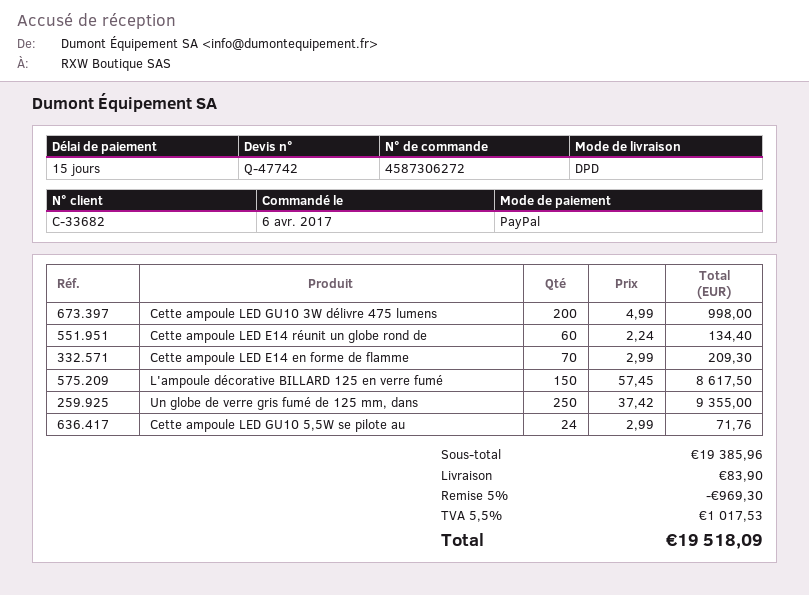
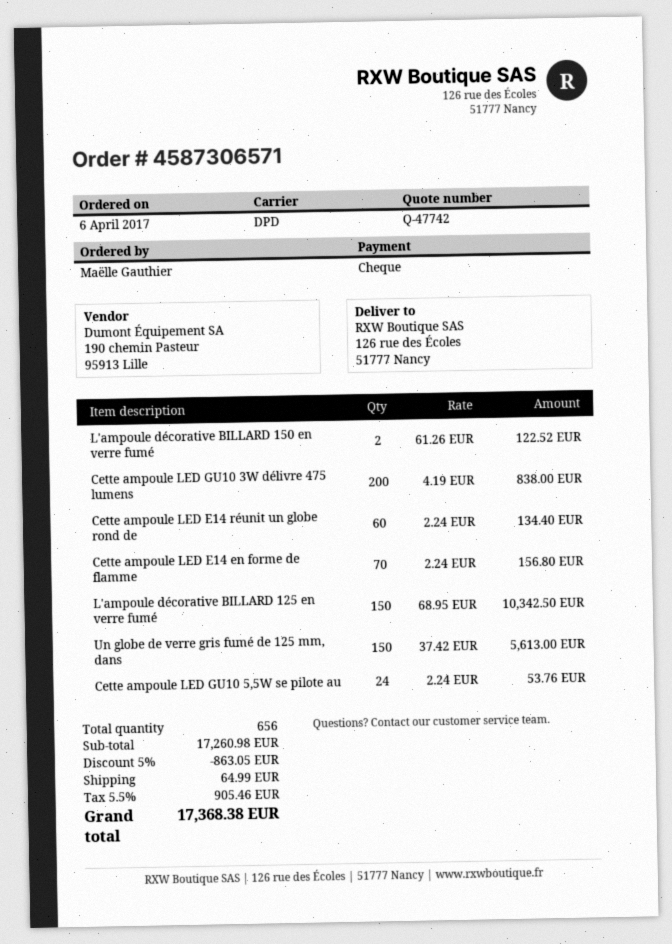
order number: 4587306272 -> 4587306571
payment method: PayPal -> cheque
Cette ampoule LED GU10 3W délivre 475 lumens: 200 x 4.99 = 998.00 -> 200 x 4.19 = 838.00
Cette ampoule LED E14 en forme de flamme: 70 x 2.99 = 209.30 -> 70 x 2.24 = 156.80
L'ampoule décorative BILLARD 125 en verre fumé: 150 x 57.45 = 8617.50 -> 150 x 68.95 = 10342.50
Un globe de verre gris fumé de 125 mm, dans: 250 x 37.42 = 9355.00 -> 150 x 37.42 = 5613.00
Cette ampoule LED GU10 5,5W se pilote au: 24 x 2.99 = 71.76 -> 24 x 2.24 = 53.76
L'ampoule décorative BILLARD 150 en verre fumé: none -> 2 x 61.26 = 122.52
subtotal: 19385.96 -> 17260.98
discount: 5% = 969.30 -> 5% = 863.05
shipping: 83.90 -> 64.99
tax: 5.5% = 1017.53 -> 5.5% = 905.46
total: 19518.09 -> 17368.38

